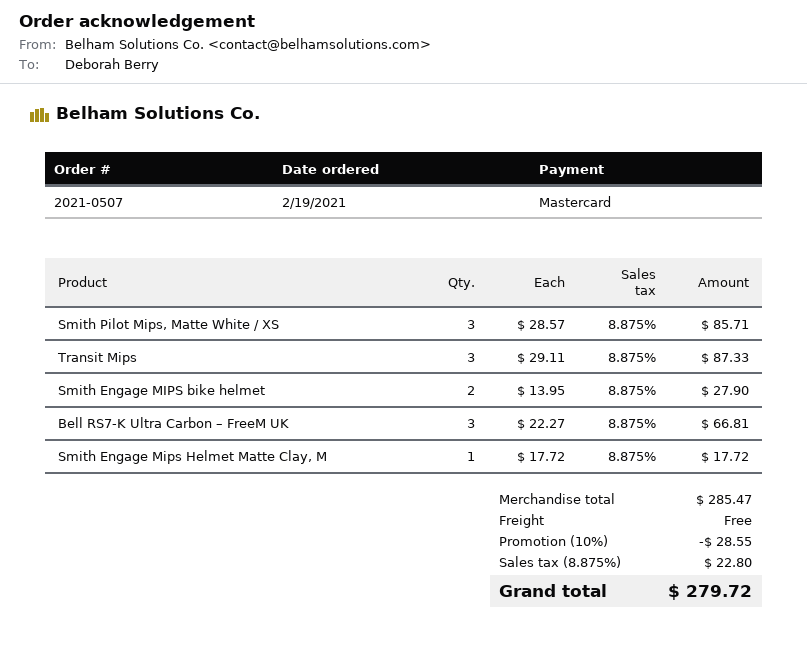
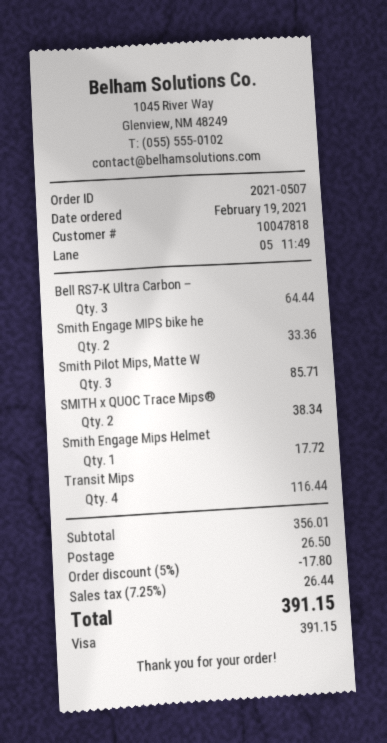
payment method: Mastercard -> Visa
Transit Mips: 3 for 87.33 -> 4 for 116.44
Smith Engage MIPS bike helmet: 2 for 27.90 -> 2 for 33.36
Bell RS7-K Ultra Carbon – FreeM UK: 3 for 66.81 -> 3 for 64.44
SMITH x QUOC Trace Mips®: none -> 2 for 38.34
subtotal: 285.47 -> 356.01
discount: 10% = 28.55 -> 5% = 17.80
shipping: 0.00 -> 26.50
tax: 8.875% = 22.80 -> 7.25% = 26.44
total: 279.72 -> 391.15

